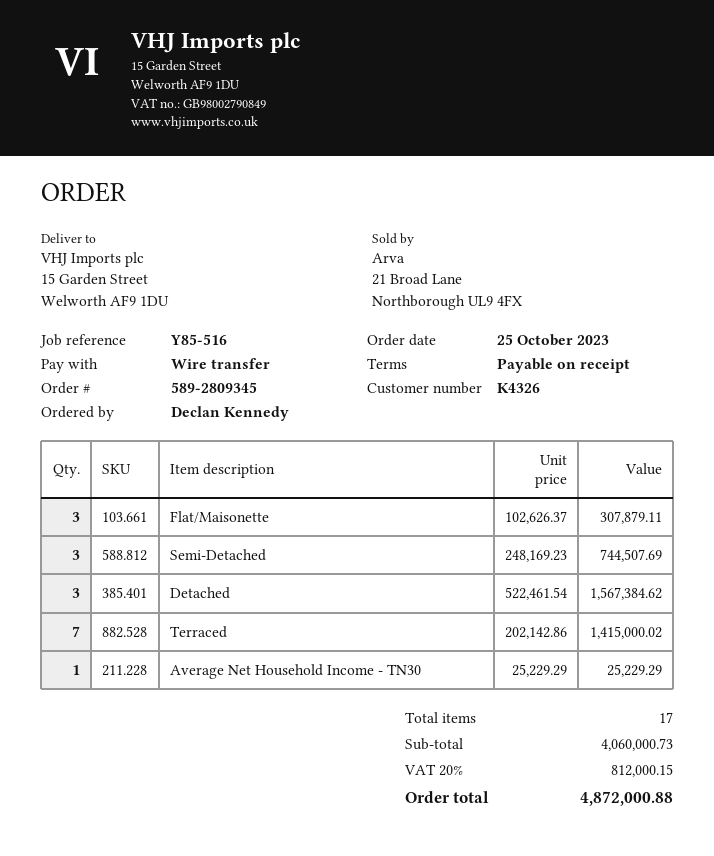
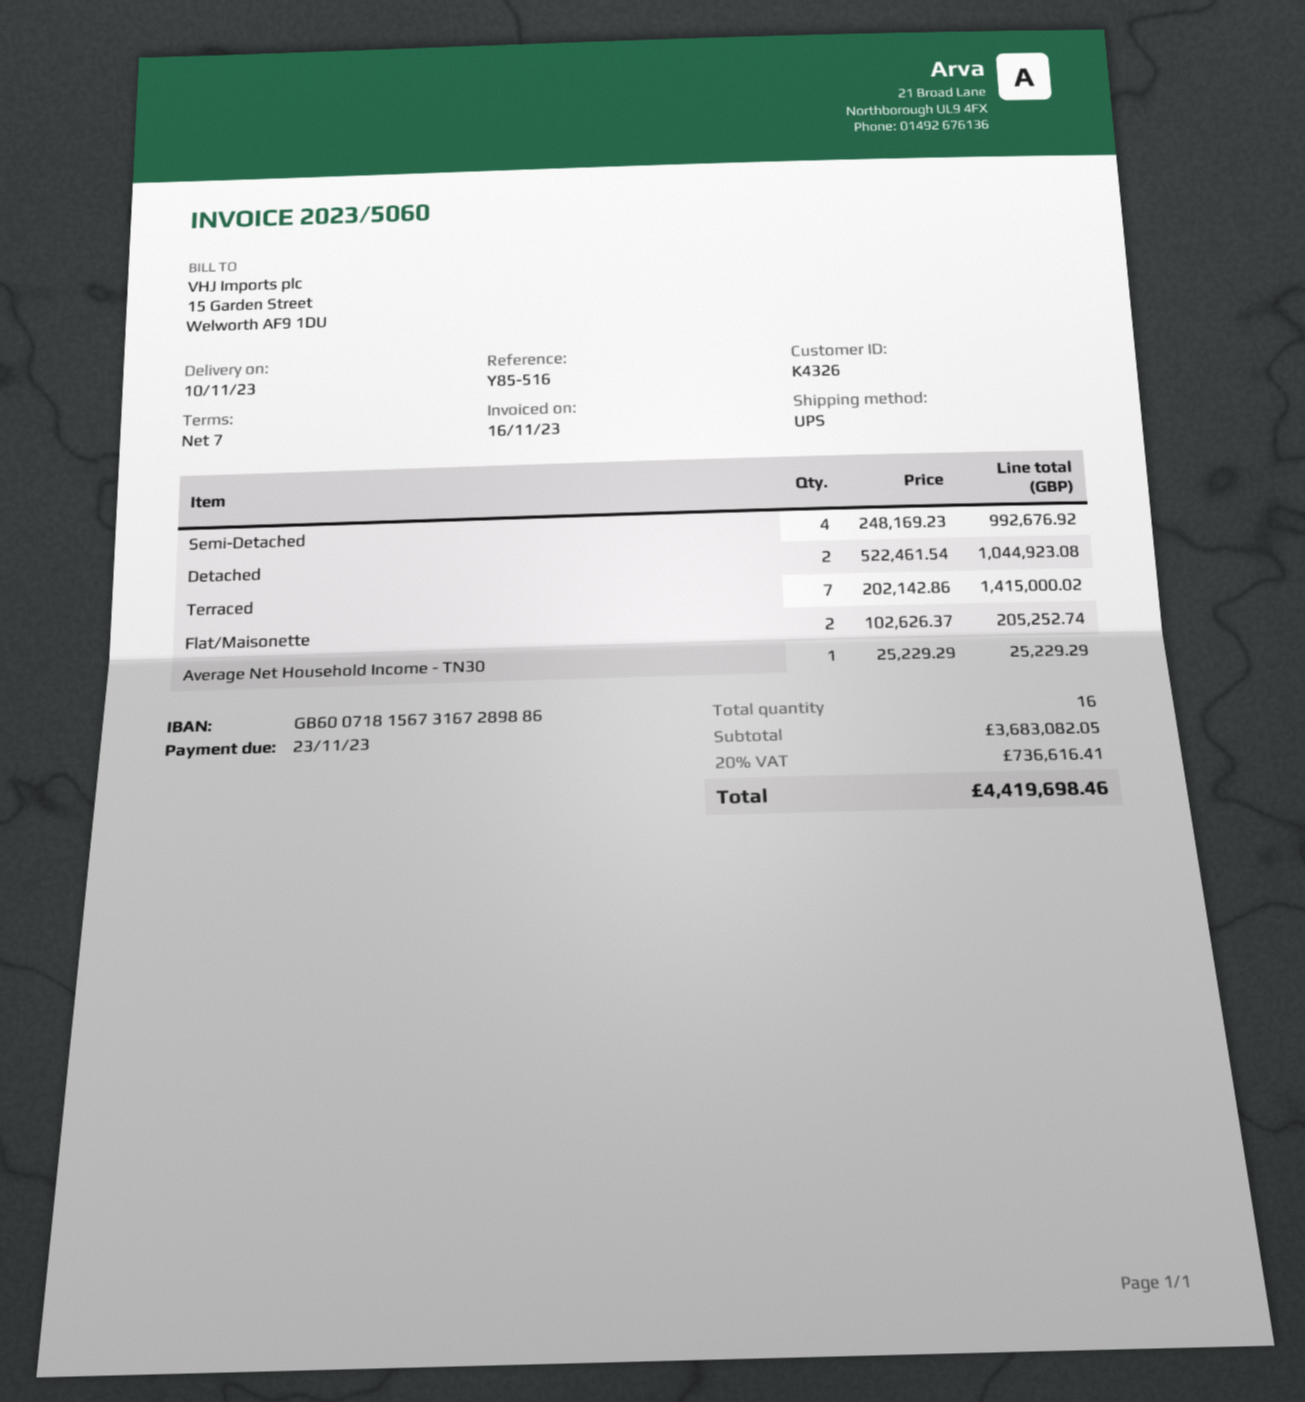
payment terms: on receipt -> 7 days
Flat/Maisonette: 3 x 102626.37 = 307879.11 -> 2 x 102626.37 = 205252.74
Semi-Detached: 3 x 248169.23 = 744507.69 -> 4 x 248169.23 = 992676.92
Detached: 3 x 522461.54 = 1567384.62 -> 2 x 522461.54 = 1044923.08
total quantity: 17 -> 16
subtotal: 4060000.73 -> 3683082.05
tax: 20% = 812000.15 -> 20% = 736616.41
total: 4872000.88 -> 4419698.46

